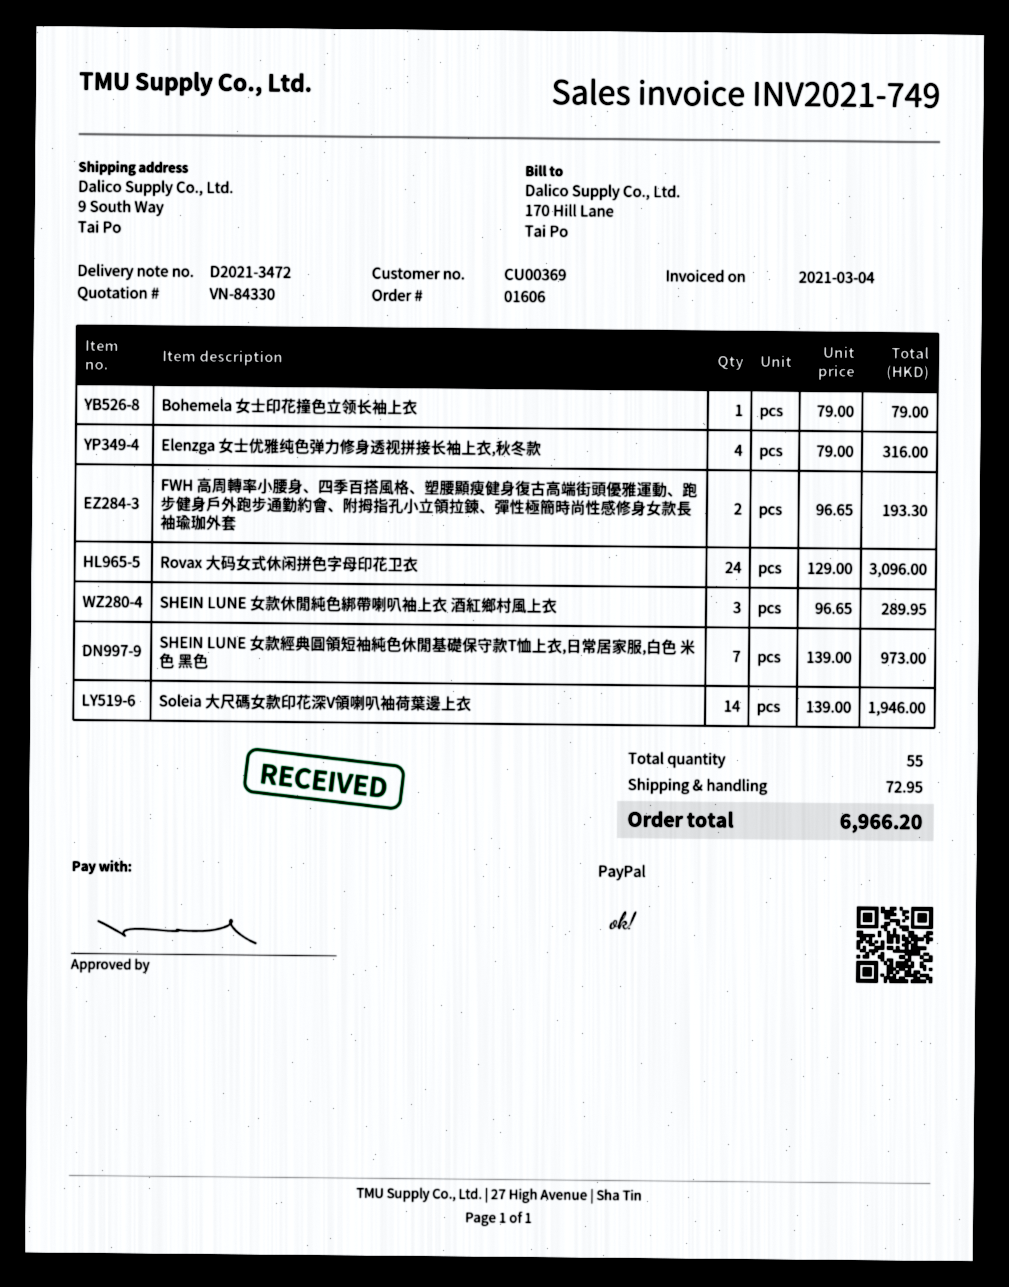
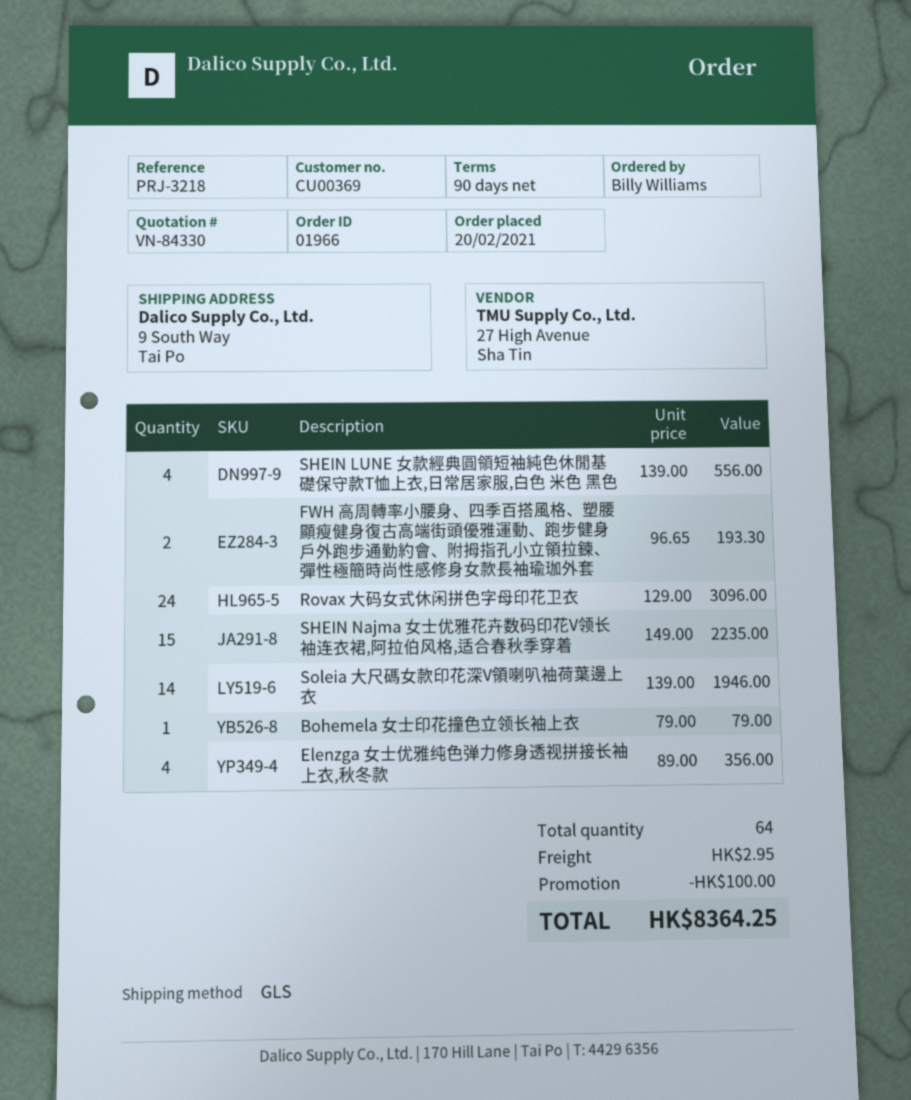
order number: 01606 -> 01966
Elenzga 女士优雅纯色弹力修身透视拼接长袖上衣,秋冬款: 4 x 79.00 = 316.00 -> 4 x 89.00 = 356.00
SHEIN LUNE 女款休閒純色綁帶喇叭袖上衣 酒紅鄉村風上衣: 3 x 96.65 = 289.95 -> none
SHEIN LUNE 女款經典圓領短袖純色休閒基礎保守款T恤上衣,日常居家服,白色 米色 黑色: 7 x 139.00 = 973.00 -> 4 x 139.00 = 556.00
SHEIN Najma 女士优雅花卉数码印花V领长袖连衣裙,阿拉伯风格,适合春秋季穿着: none -> 15 x 149.00 = 2235.00
total quantity: 55 -> 64
discount: none -> 100.00
shipping: 72.95 -> 2.95
total: 6966.20 -> 8364.25

